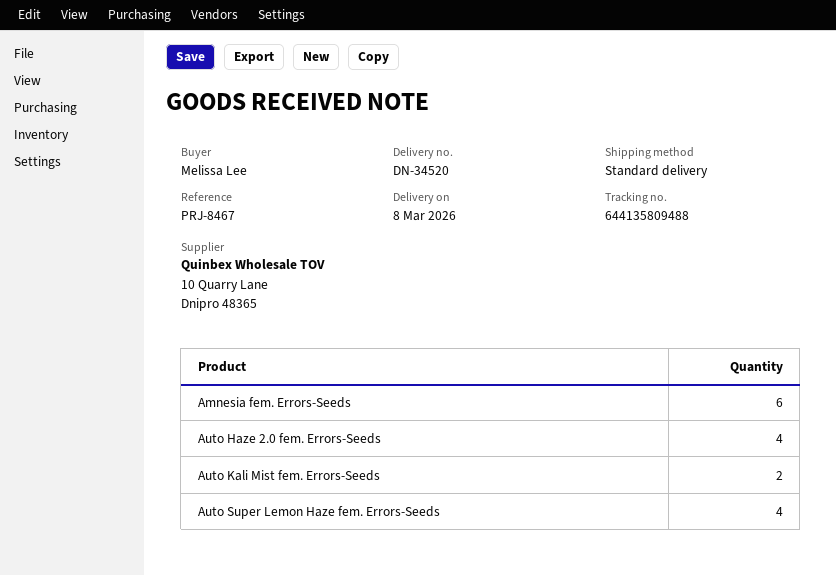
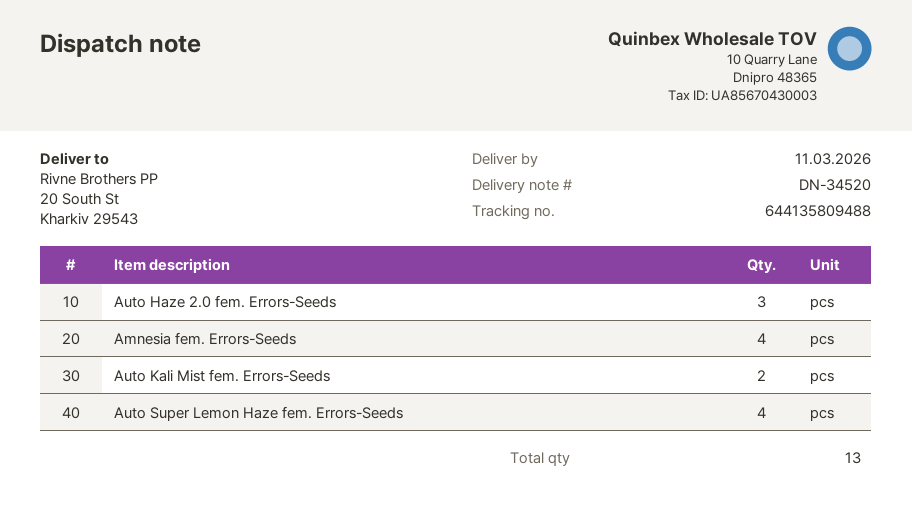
delivery date: 2026-03-08 -> 2026-03-11
Amnesia fem. Errors-Seeds: 6 -> 4
Auto Haze 2.0 fem. Errors-Seeds: 4 -> 3

